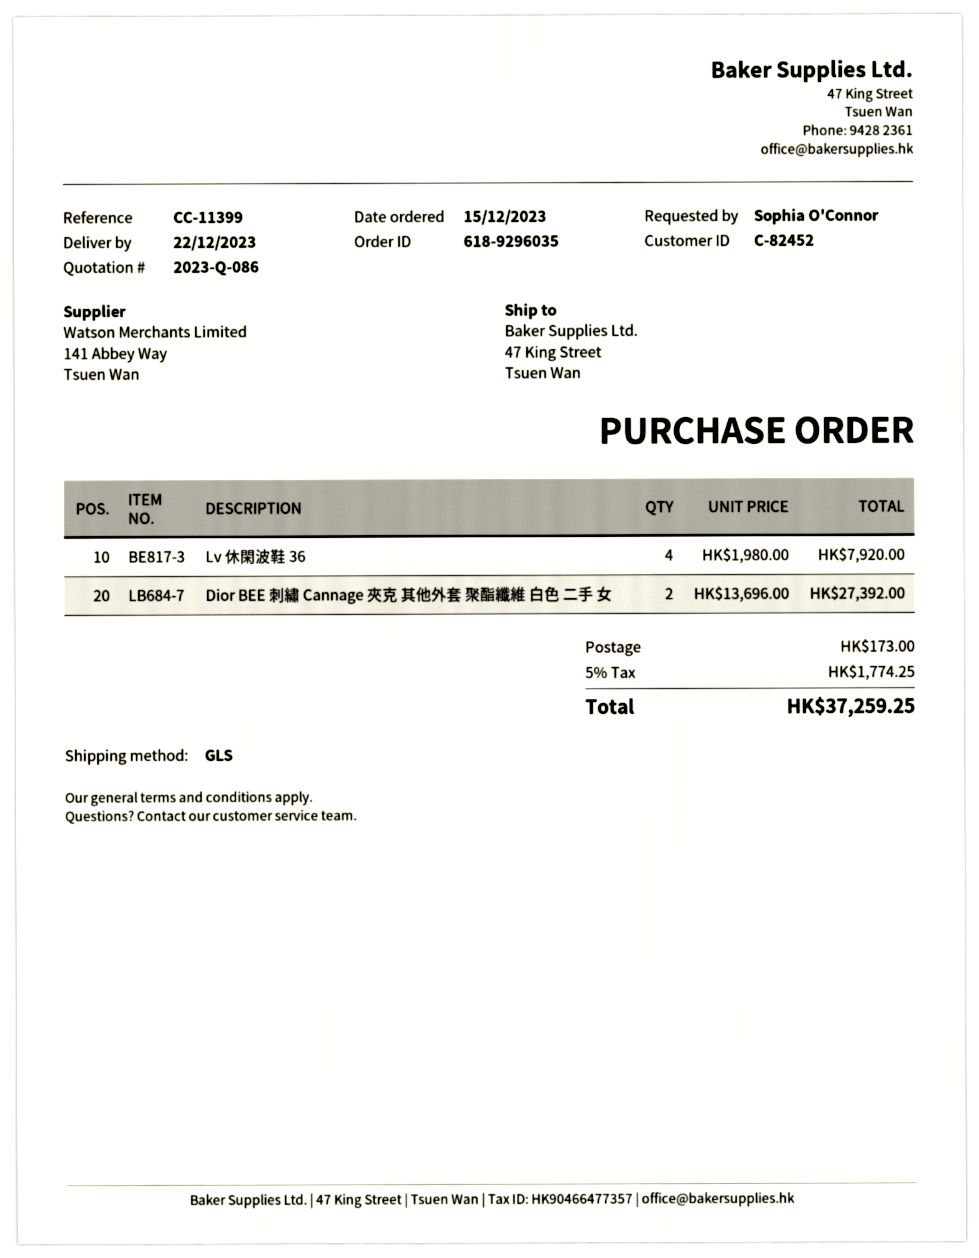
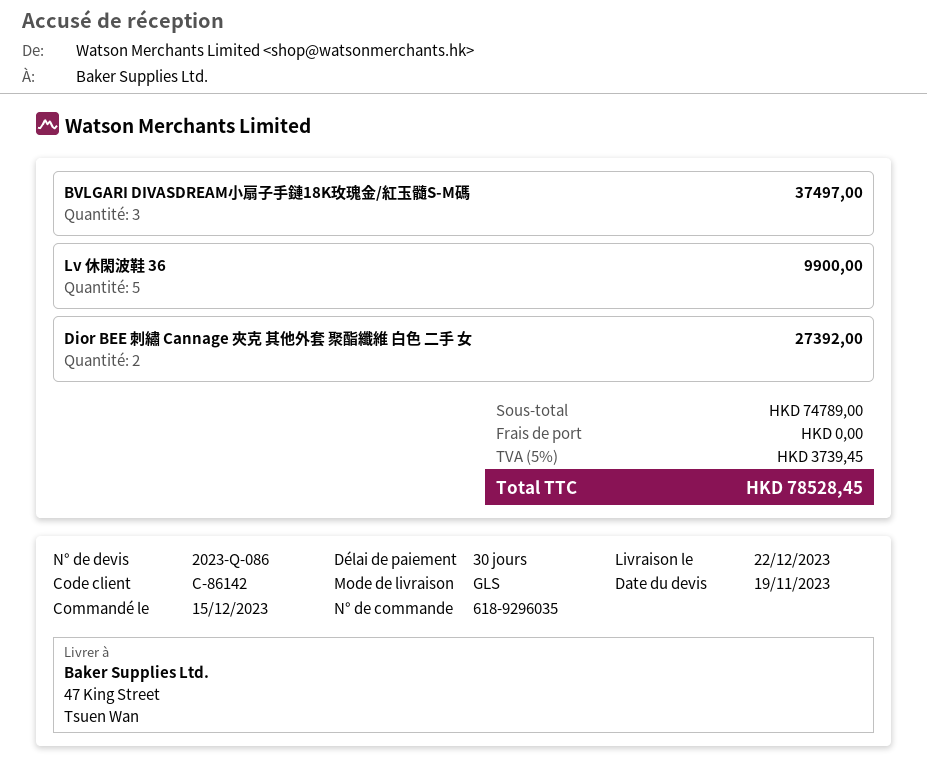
customer number: C-82452 -> C-86142
Lv 休閑波鞋 36: 4 for 7920.00 -> 5 for 9900.00
BVLGARI DIVASDREAM小扇子手鏈18K玫瑰金/紅玉髓S-M碼: none -> 3 for 37497.00
shipping: 173.00 -> 0.00
tax: 5% = 1774.25 -> 5% = 3739.45
total: 37259.25 -> 78528.45

